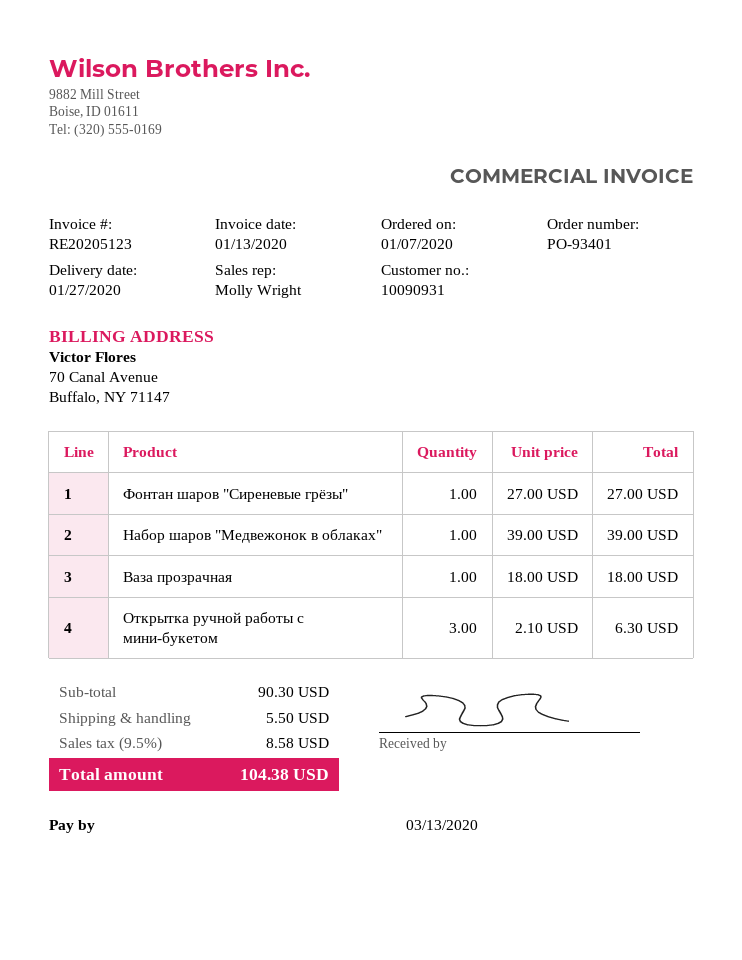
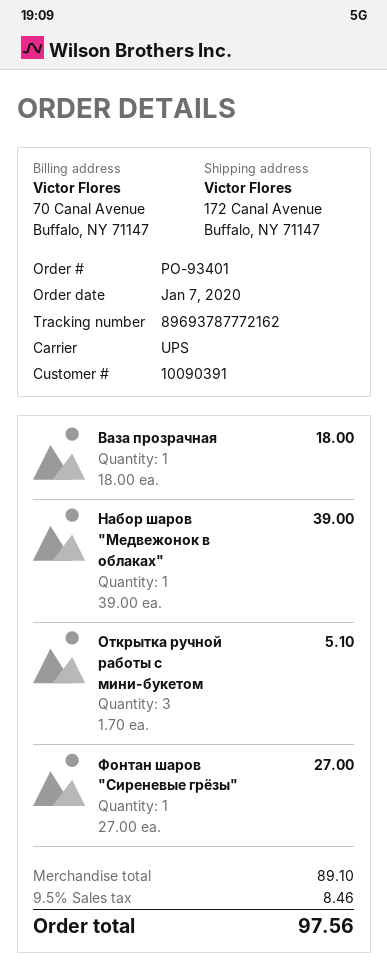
customer number: 10090931 -> 10090391
Открытка ручной работы с мини-букетом: 3 x 2.10 = 6.30 -> 3 x 1.70 = 5.10
subtotal: 90.30 -> 89.10
shipping: 5.50 -> none
tax: 9.5% = 8.58 -> 9.5% = 8.46
total: 104.38 -> 97.56

